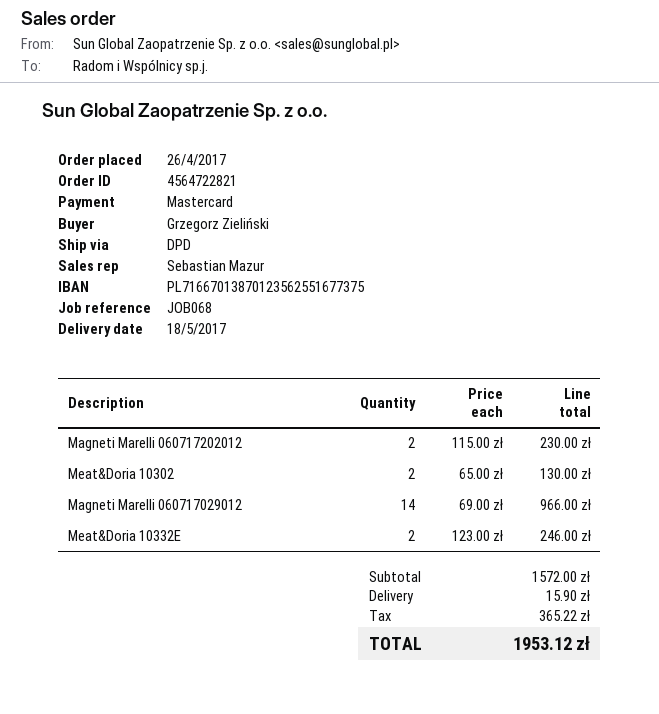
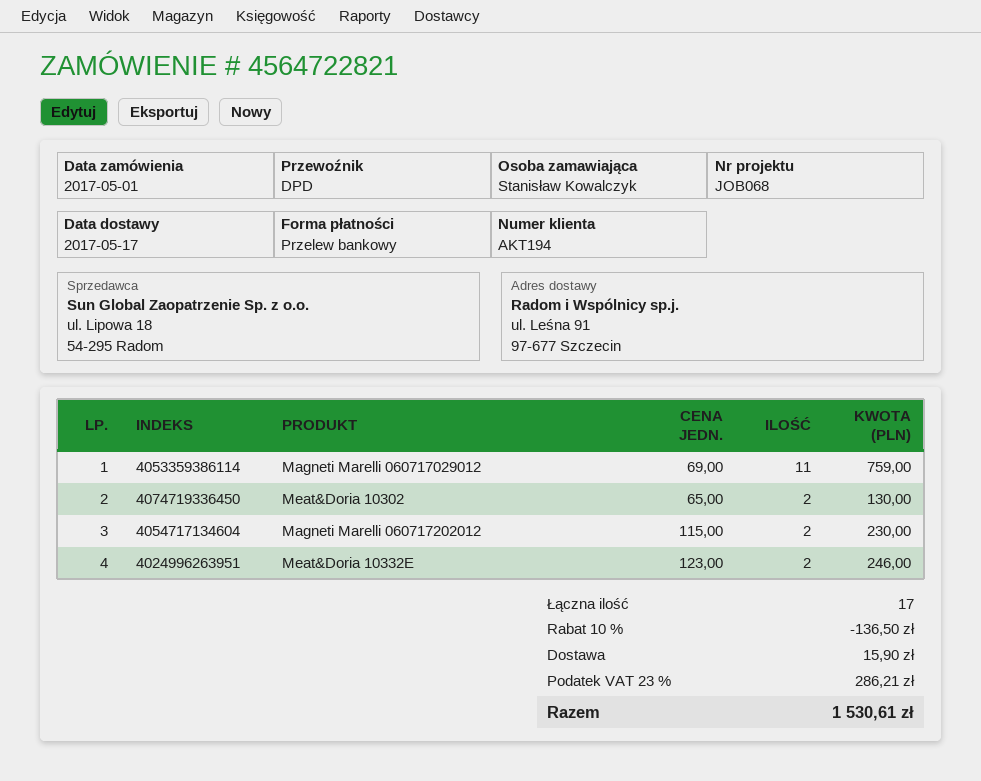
order date: 2017-04-26 -> 2017-05-01
delivery date: 2017-05-18 -> 2017-05-17
ordered by: Grzegorz Zieliński -> Stanisław Kowalczyk
payment method: Mastercard -> bank transfer
Magneti Marelli 060717029012: 14 x 69.00 = 966.00 -> 11 x 69.00 = 759.00
discount: none -> 10% = 136.50
tax: 365.22 -> 286.21
total: 1953.12 -> 1530.61

